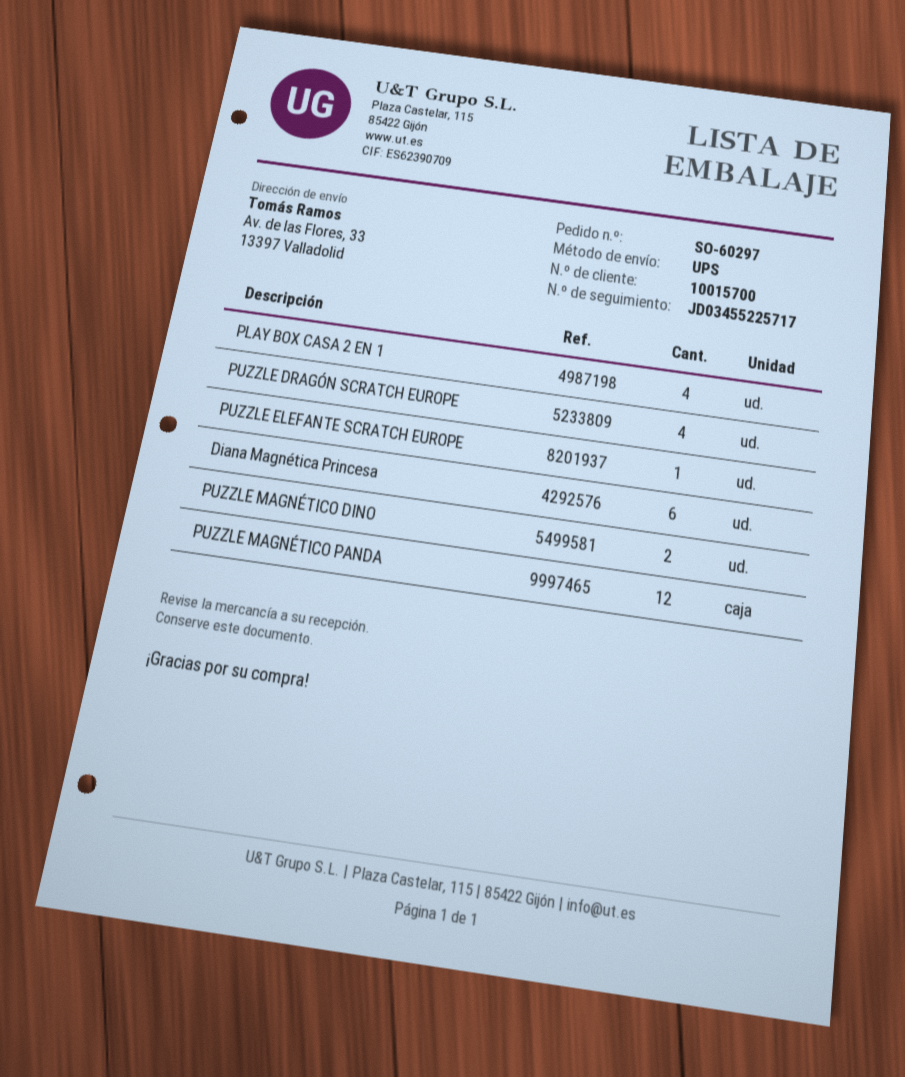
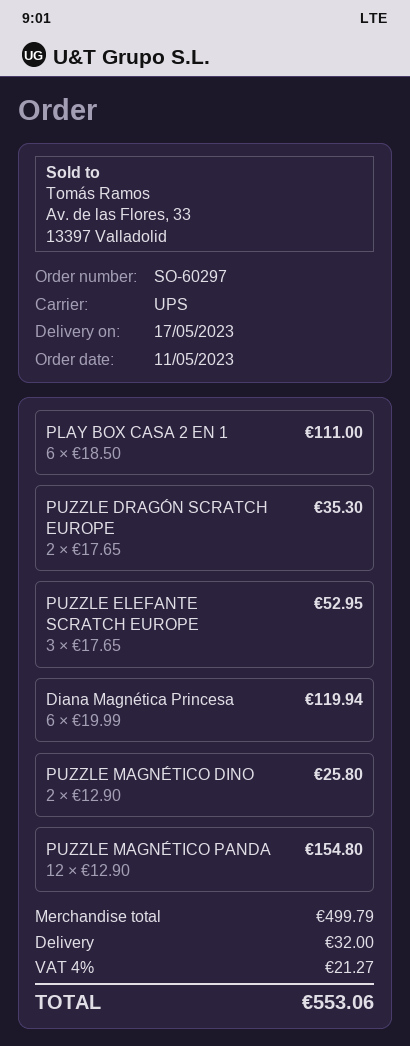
PLAY BOX CASA 2 EN 1: 4 -> 6
PUZZLE DRAGÓN SCRATCH EUROPE: 4 -> 2
PUZZLE ELEFANTE SCRATCH EUROPE: 1 -> 3

